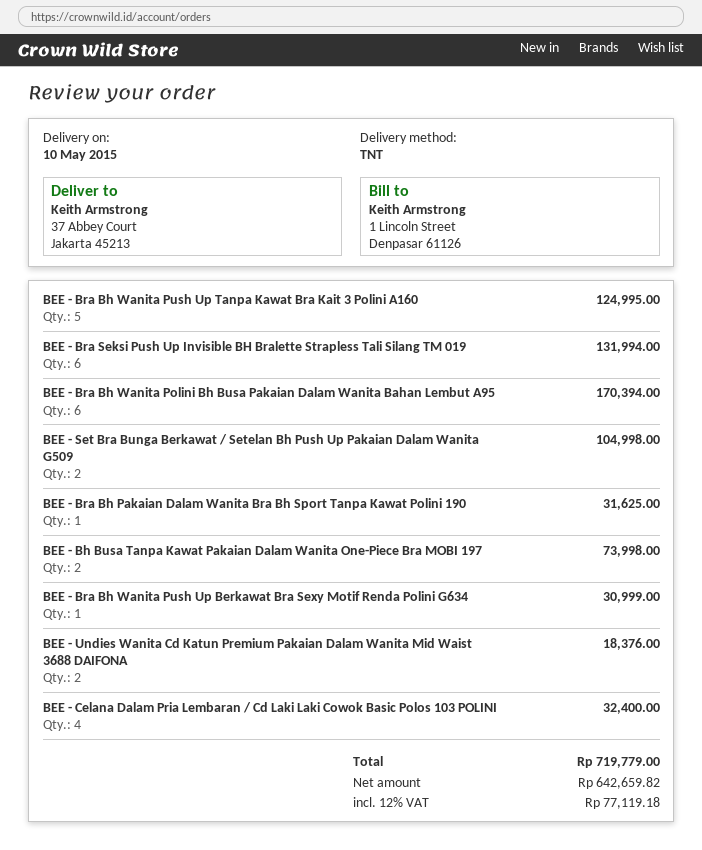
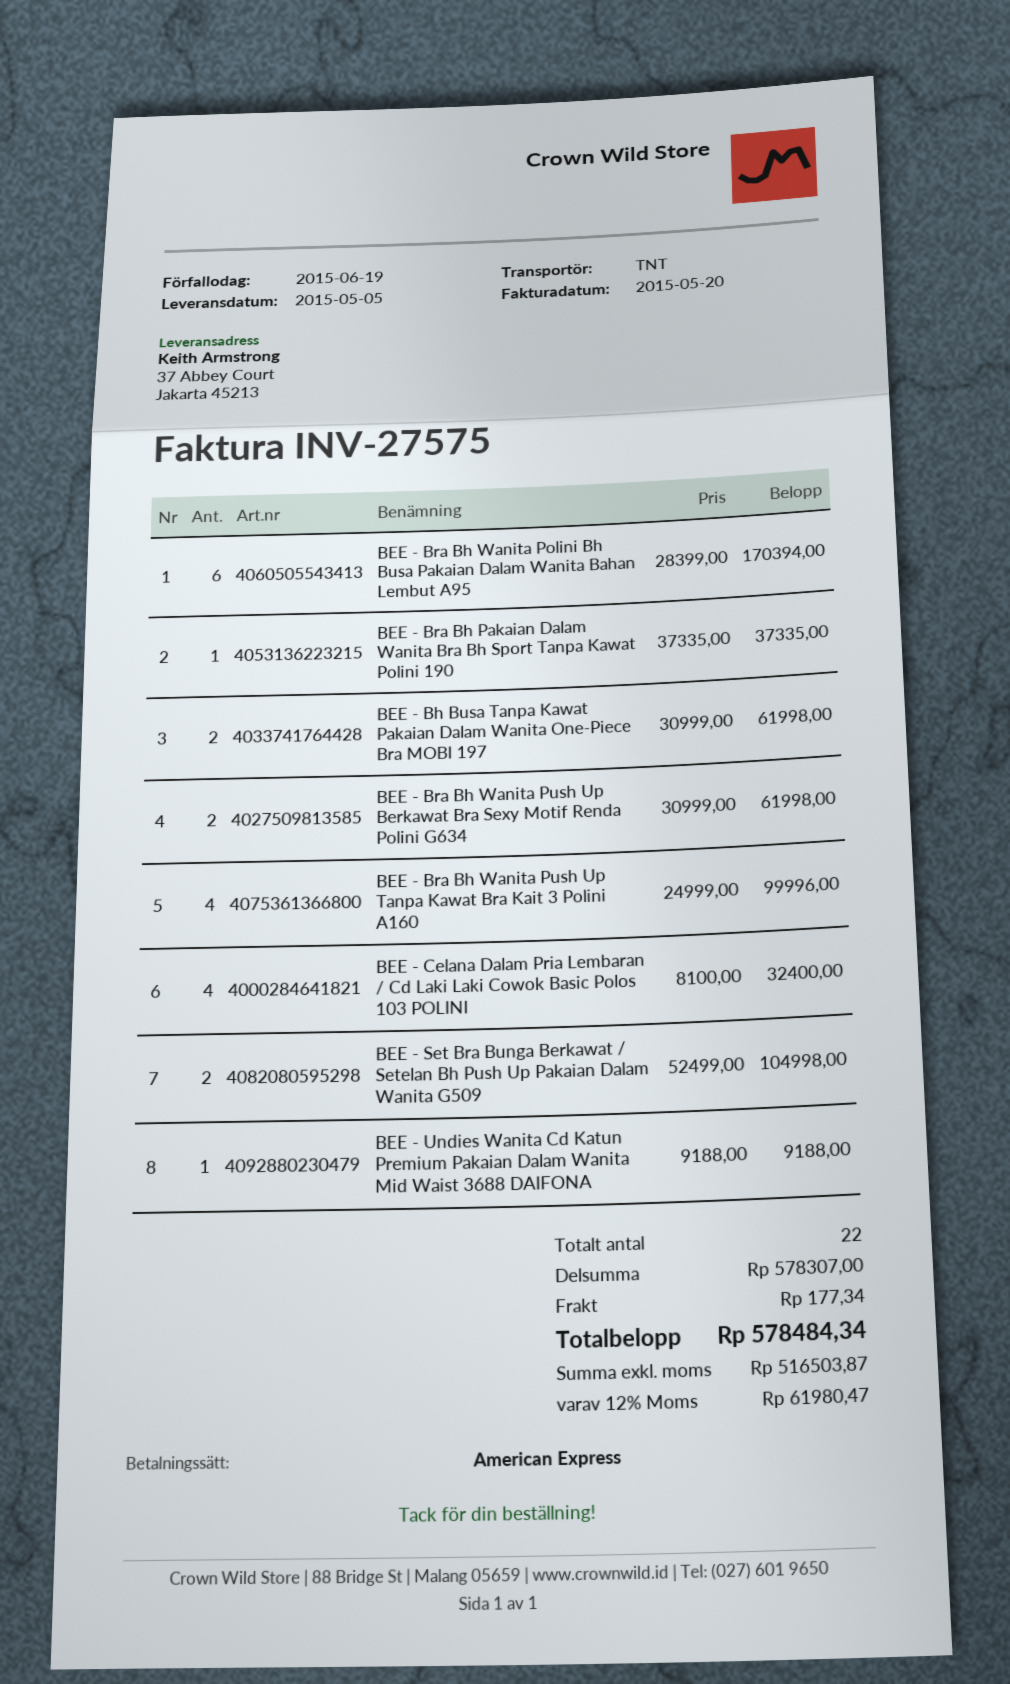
delivery date: 2015-05-10 -> 2015-05-05
BEE - Bra Bh Wanita Push Up Tanpa Kawat Bra Kait 3 Polini A160: 5 for 124995.00 -> 4 for 99996.00
BEE - Bra Seksi Push Up Invisible BH Bralette Strapless Tali Silang TM 019: 6 for 131994.00 -> none
BEE - Bra Bh Pakaian Dalam Wanita Bra Bh Sport Tanpa Kawat Polini 190: 1 for 31625.00 -> 1 for 37335.00
BEE - Bh Busa Tanpa Kawat Pakaian Dalam Wanita One-Piece Bra MOBI 197: 2 for 73998.00 -> 2 for 61998.00
BEE - Bra Bh Wanita Push Up Berkawat Bra Sexy Motif Renda Polini G634: 1 for 30999.00 -> 2 for 61998.00
BEE - Undies Wanita Cd Katun Premium Pakaian Dalam Wanita Mid Waist 3688 DAIFONA: 2 for 18376.00 -> 1 for 9188.00
shipping: none -> 177.34
net: 642659.82 -> 516503.87
tax: 12% = 77119.18 -> 12% = 61980.47
total: 719779.00 -> 578484.34

